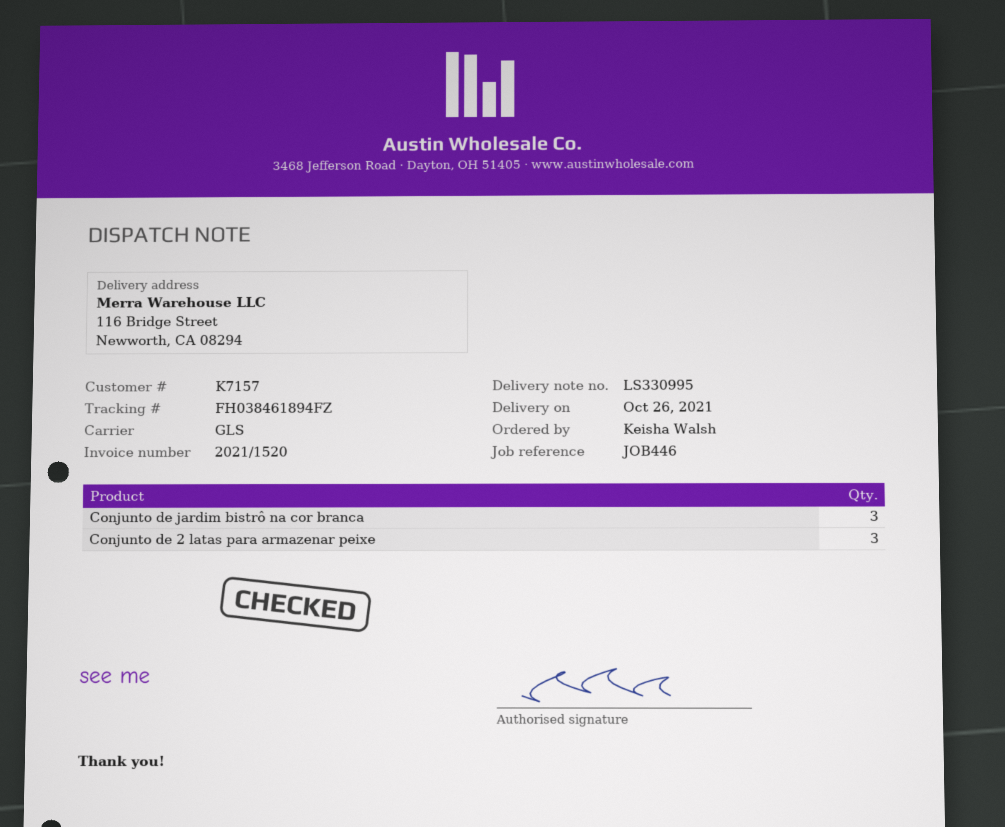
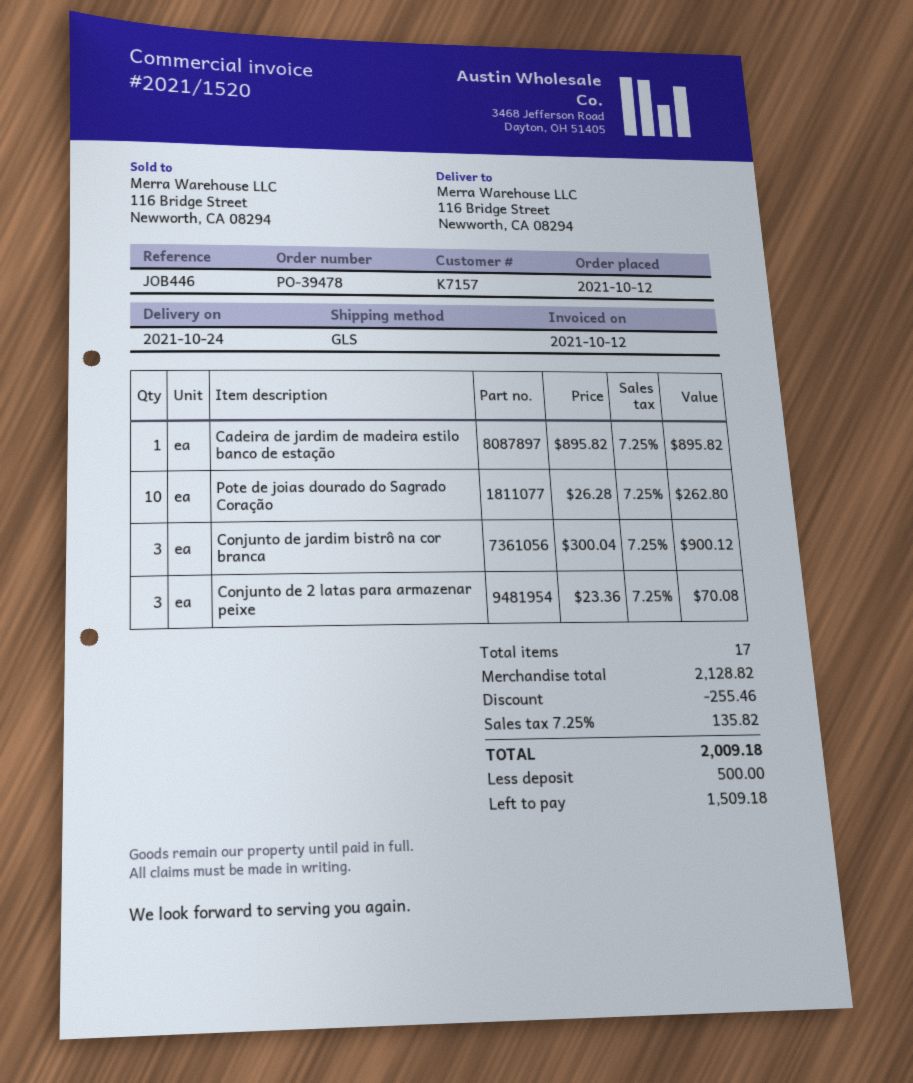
delivery date: 2021-10-26 -> 2021-10-24
Cadeira de jardim de madeira estilo banco de estação: none -> 1
Pote de joias dourado do Sagrado Coração: none -> 10

